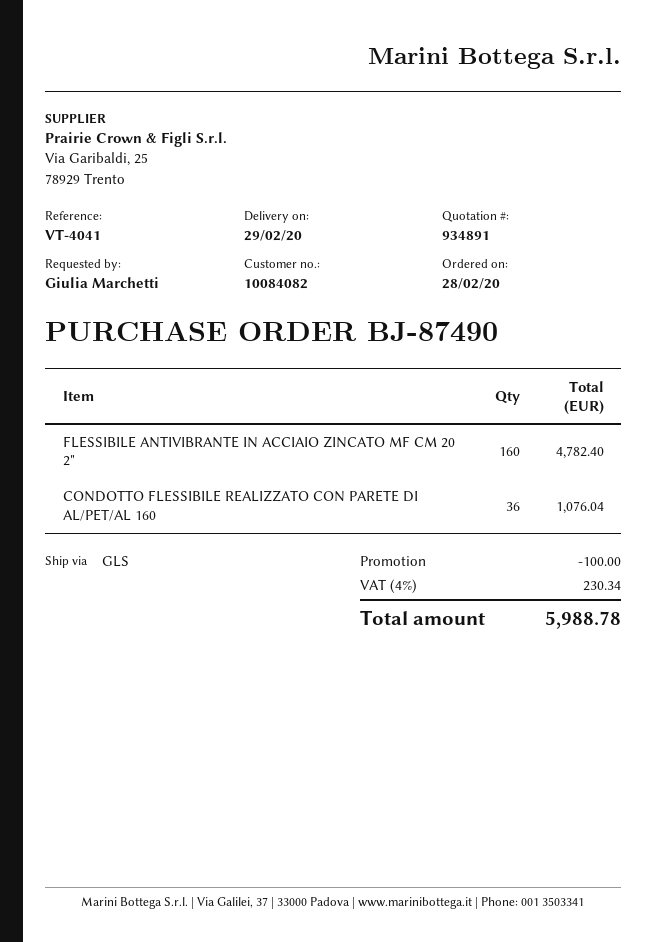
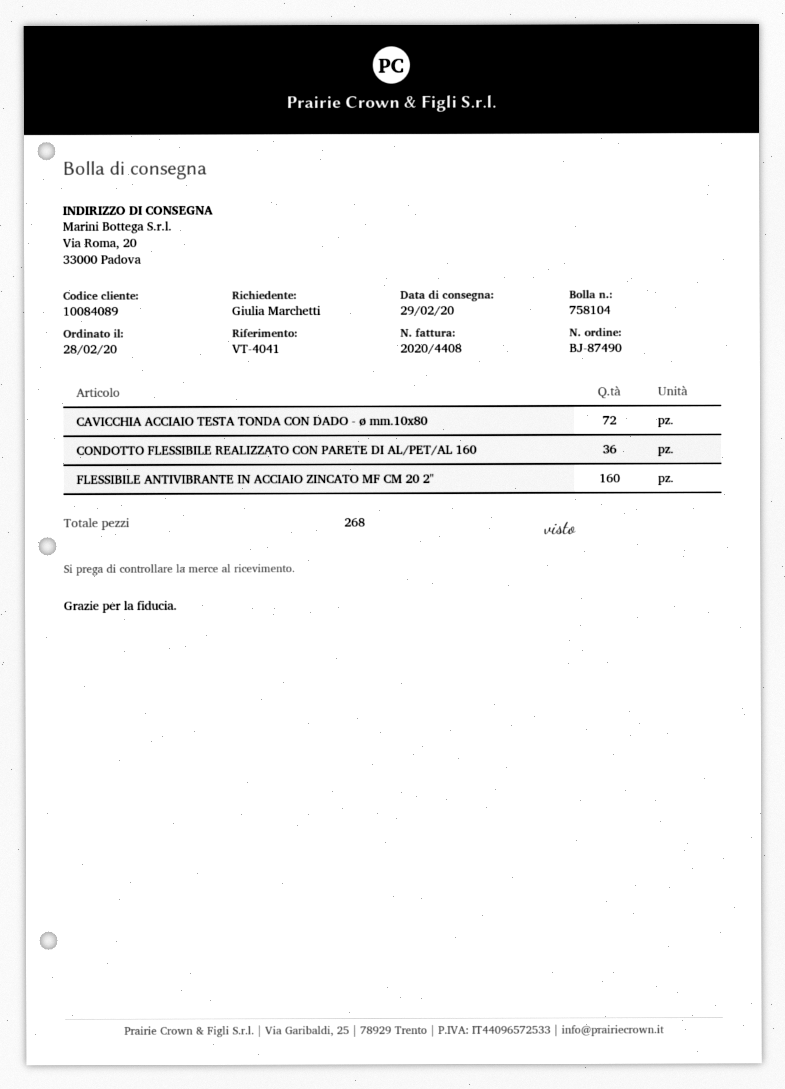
customer number: 10084082 -> 10084089
CAVICCHIA ACCIAIO TESTA TONDA CON DADO - ø mm.10x80: none -> 72

